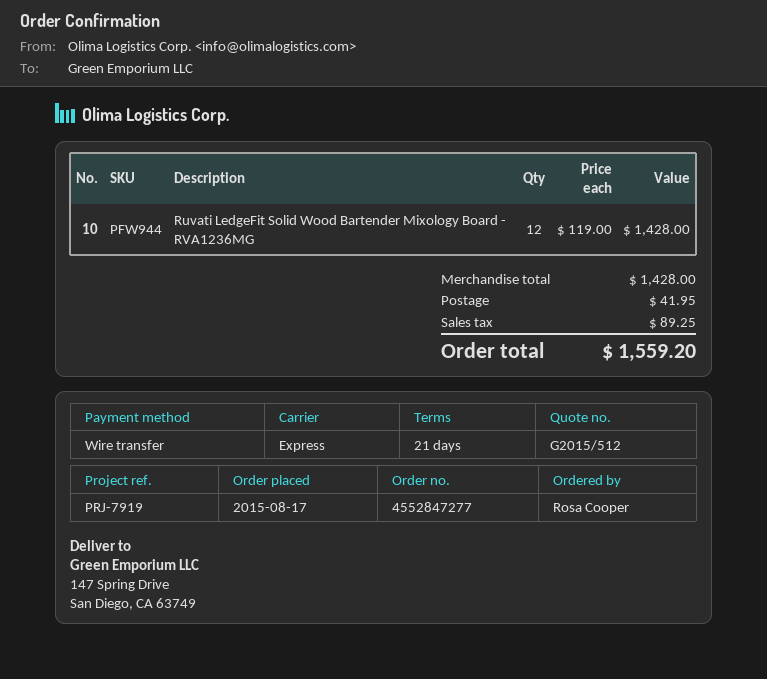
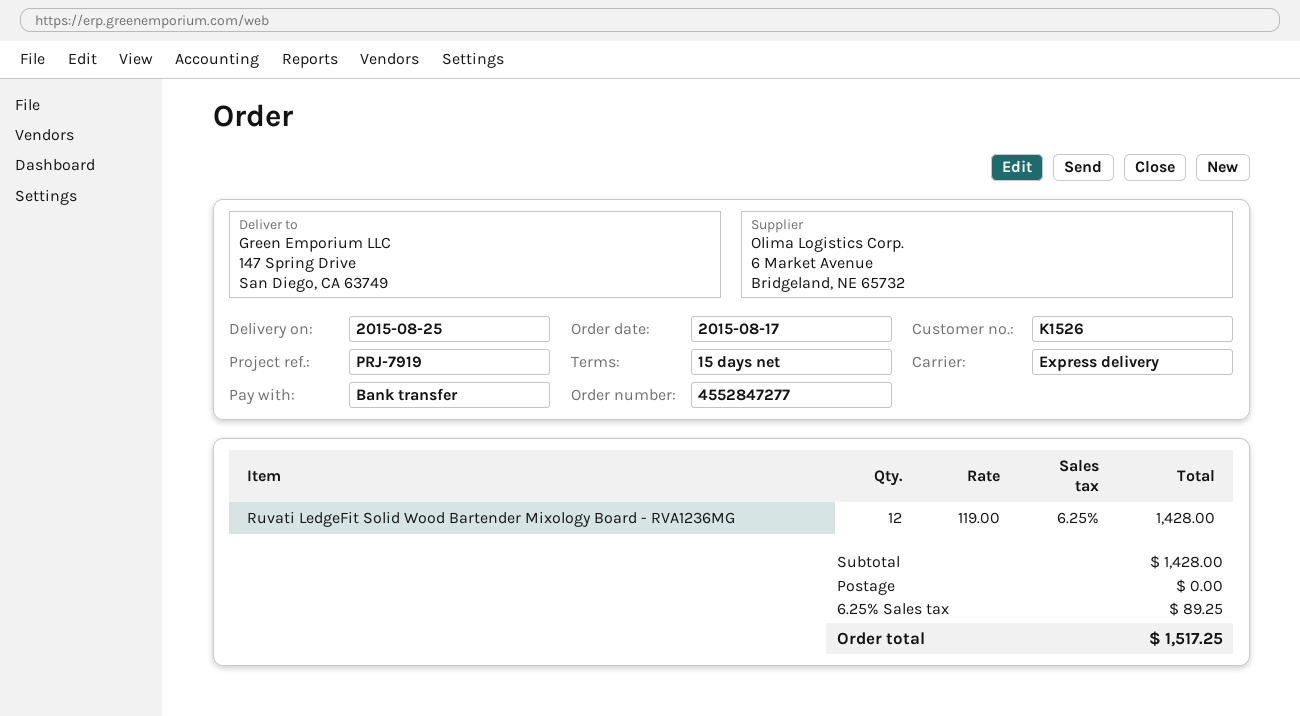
payment terms: 21 days -> 15 days
shipping: 41.95 -> 0.00
total: 1559.20 -> 1517.25

